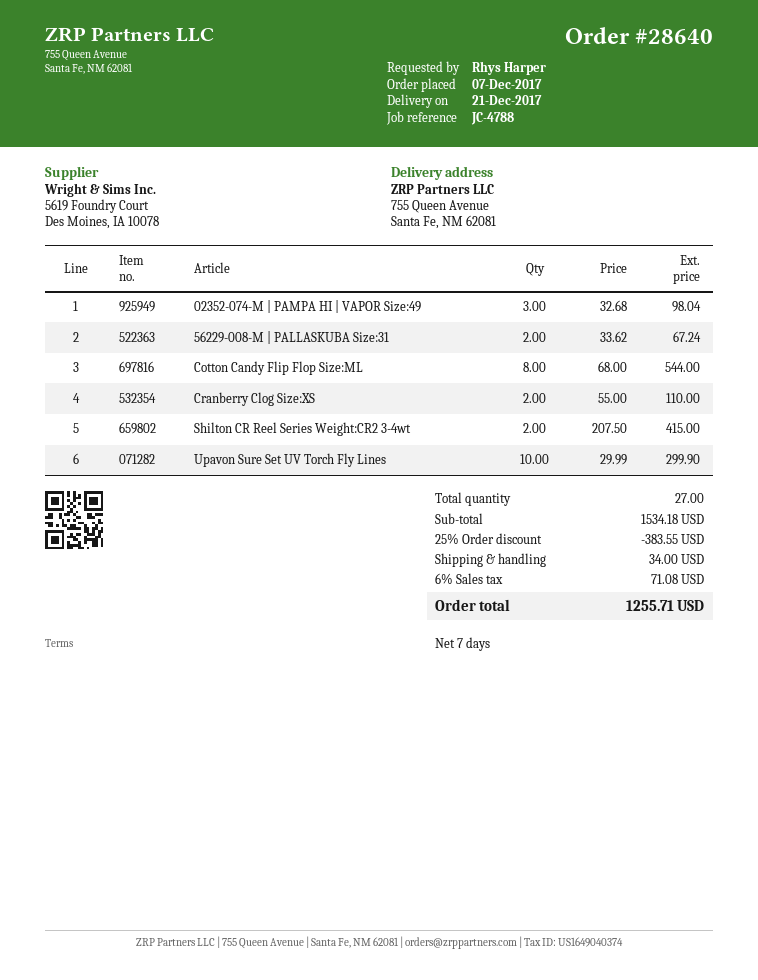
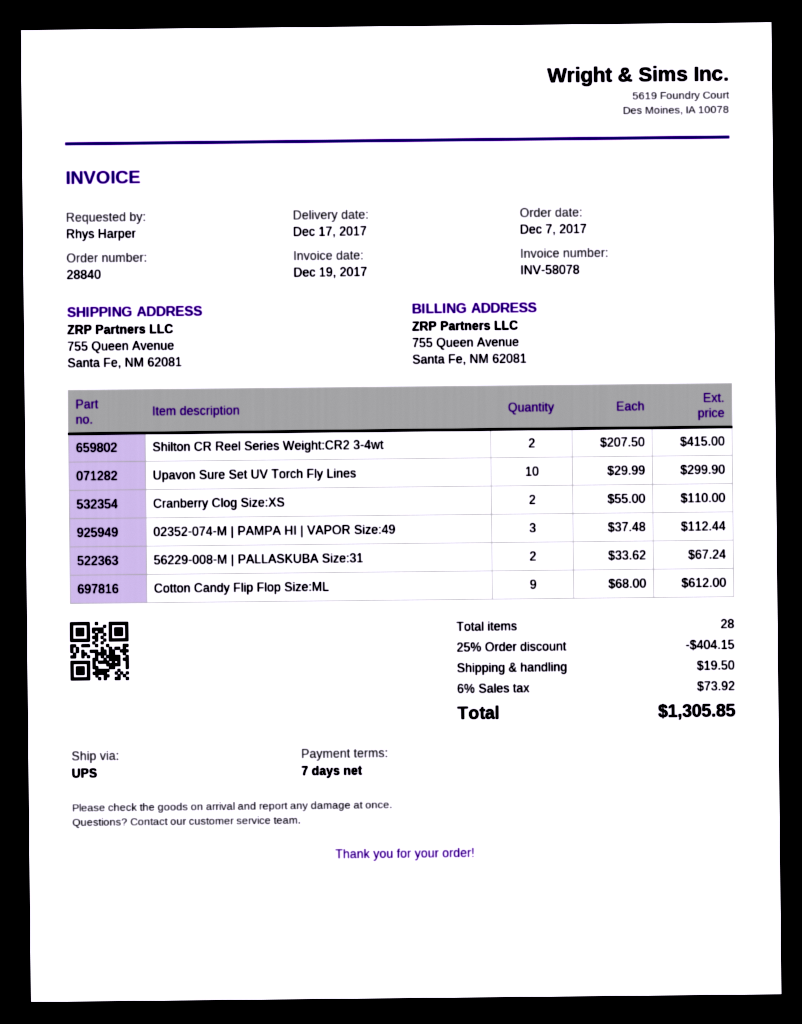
order number: 28640 -> 28840
delivery date: 2017-12-21 -> 2017-12-17
02352-074-M | PAMPA HI | VAPOR Size:49: 3 x 32.68 = 98.04 -> 3 x 37.48 = 112.44
Cotton Candy Flip Flop Size:ML: 8 x 68.00 = 544.00 -> 9 x 68.00 = 612.00
total quantity: 27 -> 28
discount: 25% = 383.55 -> 25% = 404.15
shipping: 34.00 -> 19.50
tax: 6% = 71.08 -> 6% = 73.92
total: 1255.71 -> 1305.85

